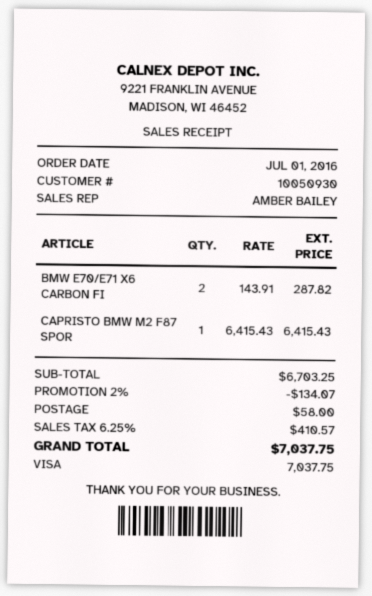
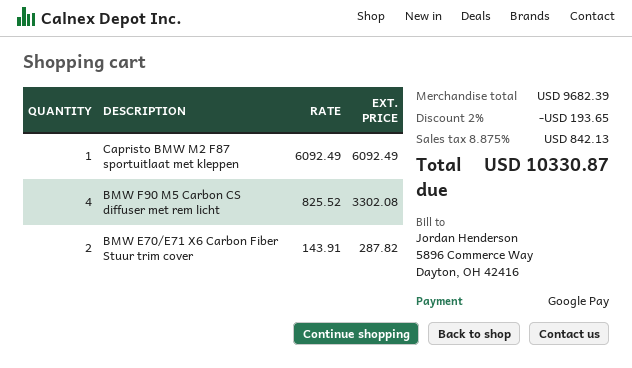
payment method: Visa -> Google Pay
CAPRISTO BMW M2 F87 SPOR: 1 x 6415.43 = 6415.43 -> 1 x 6092.49 = 6092.49
BMW F90 M5 Carbon CS diffuser met rem licht: none -> 4 x 825.52 = 3302.08
subtotal: 6703.25 -> 9682.39
discount: 2% = 134.07 -> 2% = 193.65
shipping: 58.00 -> none
tax: 6.25% = 410.57 -> 8.875% = 842.13
total: 7037.75 -> 10330.87

